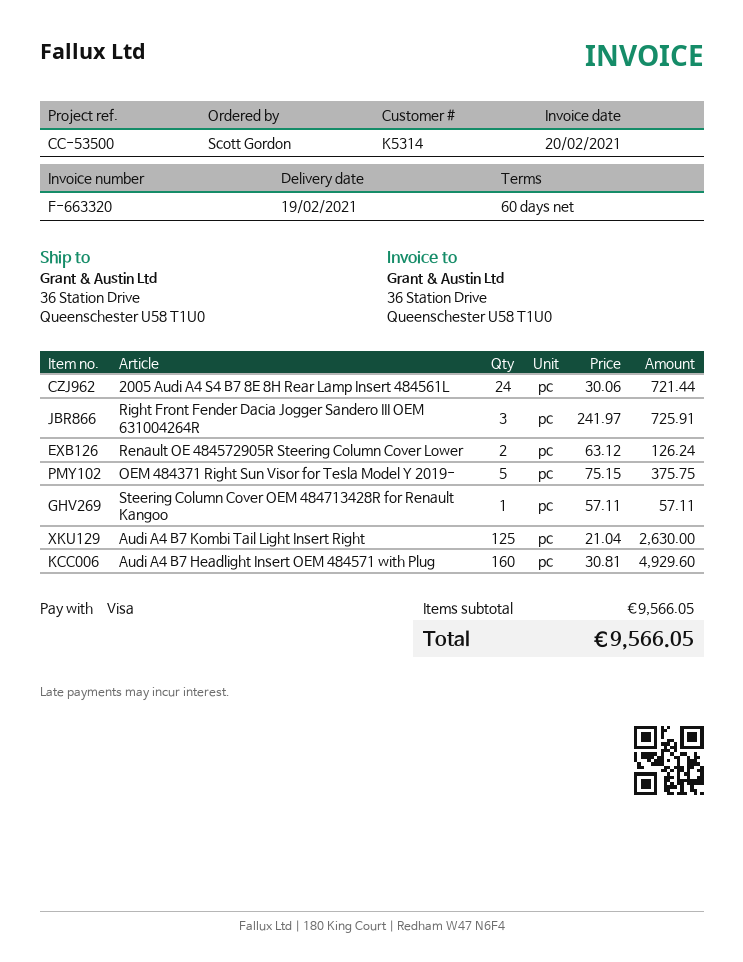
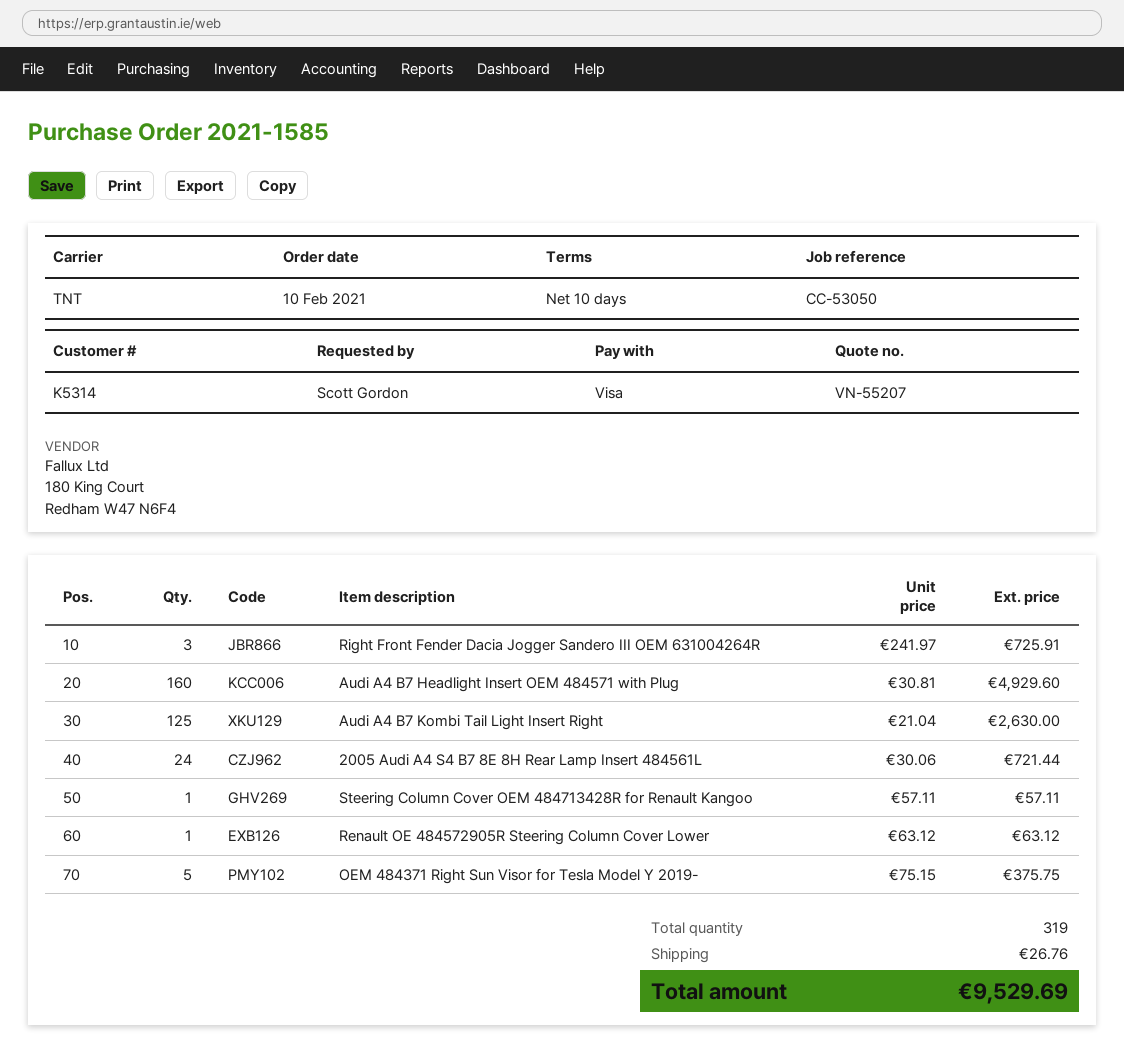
payment terms: 60 days -> 10 days
reference: CC-53500 -> CC-53050
Renault OE 484572905R Steering Column Cover Lower: 2 x 63.12 = 126.24 -> 1 x 63.12 = 63.12
shipping: none -> 26.76
total: 9566.05 -> 9529.69

